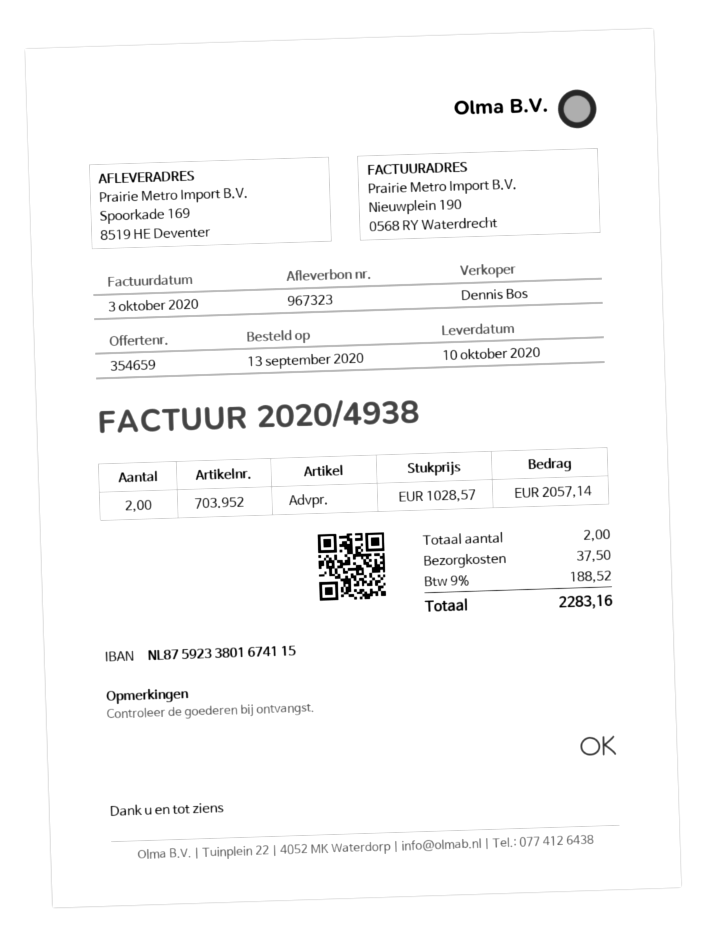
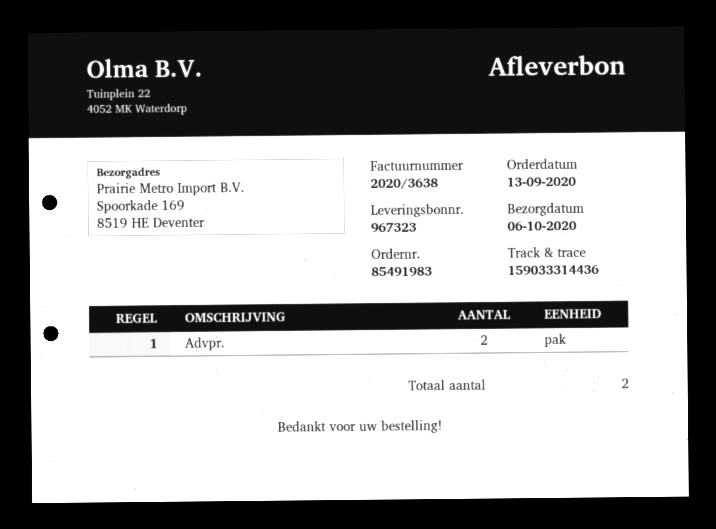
delivery date: 2020-10-10 -> 2020-10-06
invoice number: 2020/4938 -> 2020/3638

